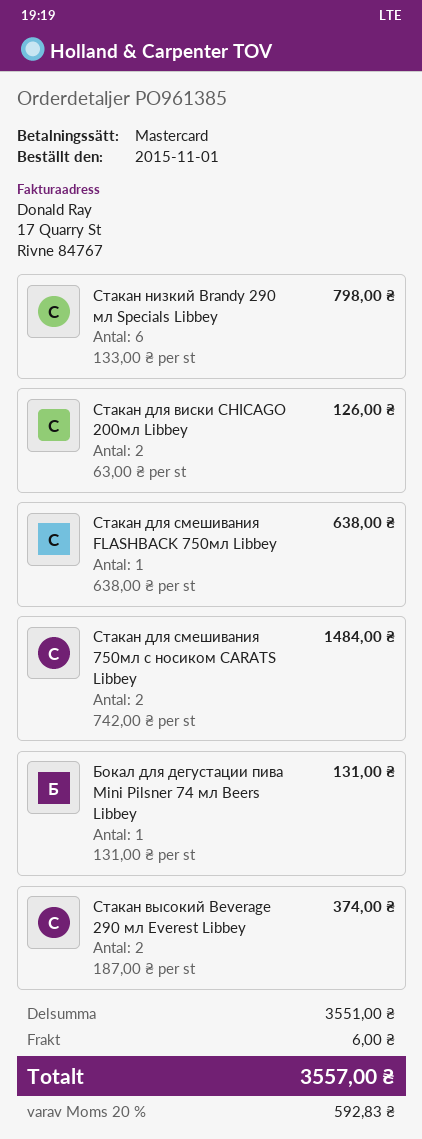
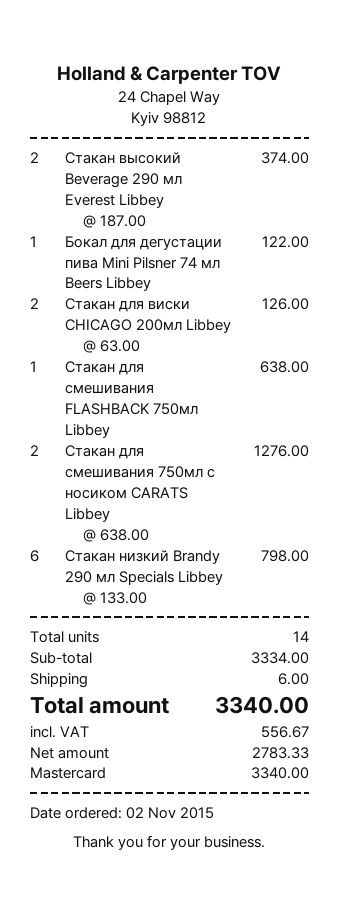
order date: 2015-11-01 -> 2015-11-02
Стакан для смешивания 750мл с носиком CARATS Libbey: 2 x 742.00 = 1484.00 -> 2 x 638.00 = 1276.00
Бокал для дегустации пива Mini Pilsner 74 мл Beers Libbey: 1 x 131.00 = 131.00 -> 1 x 122.00 = 122.00
subtotal: 3551.00 -> 3334.00
tax: 592.83 -> 556.67
total: 3557.00 -> 3340.00

